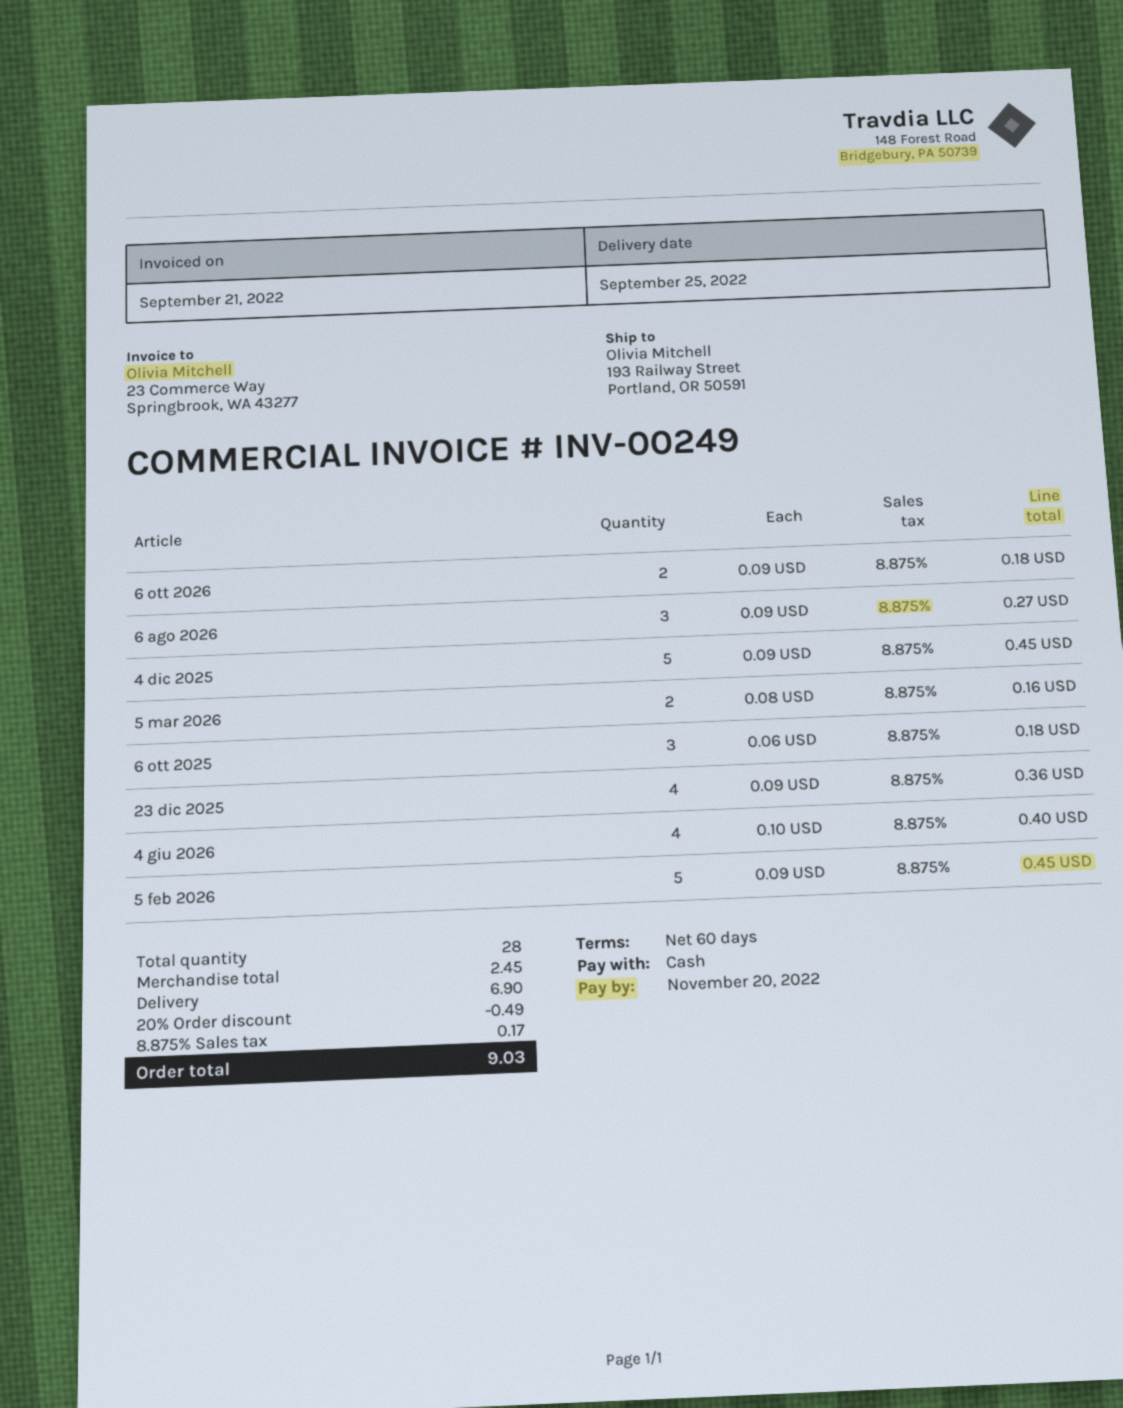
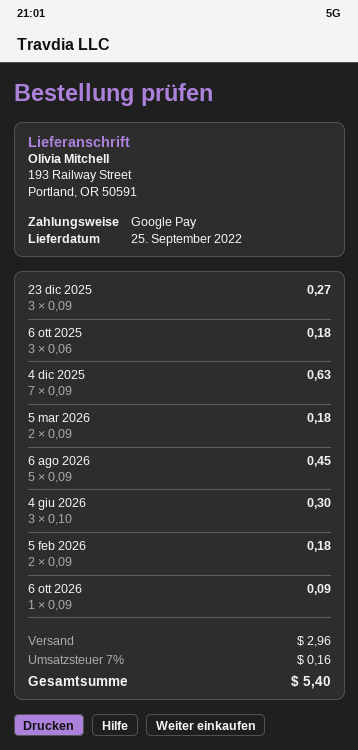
payment method: cash -> Google Pay
6 ott 2026: 2 x 0.09 = 0.18 -> 1 x 0.09 = 0.09
6 ago 2026: 3 x 0.09 = 0.27 -> 5 x 0.09 = 0.45
4 dic 2025: 5 x 0.09 = 0.45 -> 7 x 0.09 = 0.63
5 mar 2026: 2 x 0.08 = 0.16 -> 2 x 0.09 = 0.18
23 dic 2025: 4 x 0.09 = 0.36 -> 3 x 0.09 = 0.27
4 giu 2026: 4 x 0.10 = 0.40 -> 3 x 0.10 = 0.30
5 feb 2026: 5 x 0.09 = 0.45 -> 2 x 0.09 = 0.18
discount: 20% = 0.49 -> none
shipping: 6.90 -> 2.96
tax: 8.875% = 0.17 -> 7% = 0.16
total: 9.03 -> 5.40

